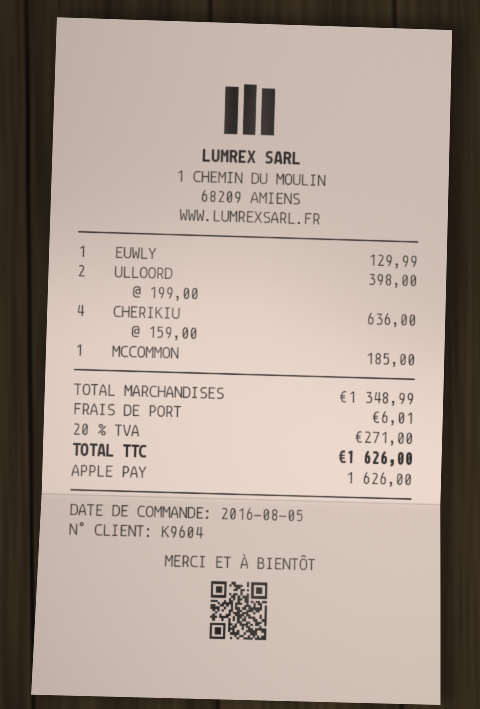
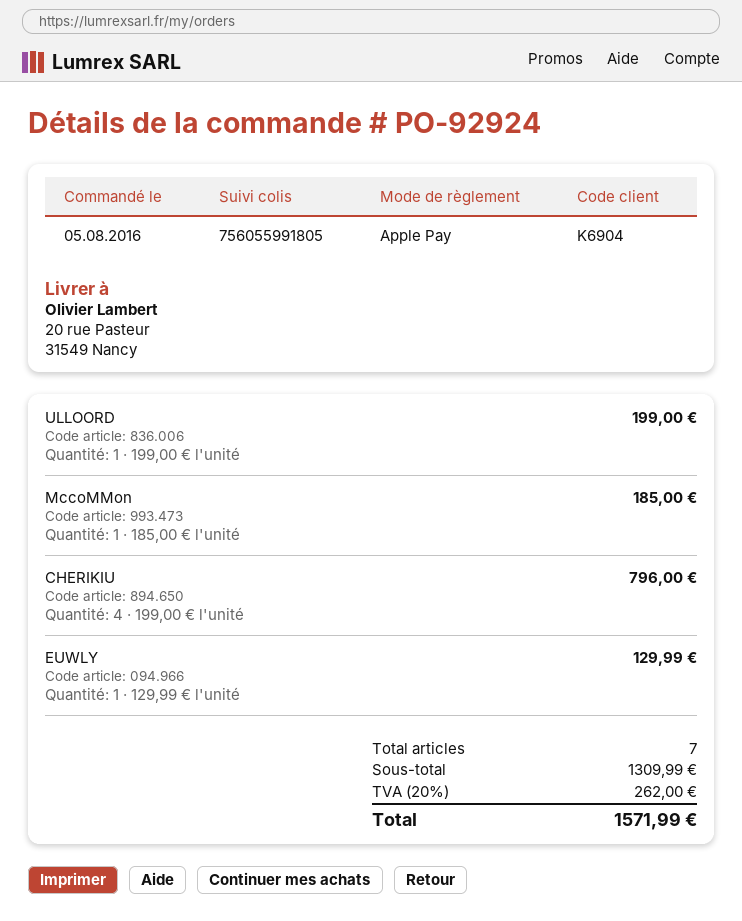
customer number: K9604 -> K6904
ULLOORD: 2 x 199.00 = 398.00 -> 1 x 199.00 = 199.00
CHERIKIU: 4 x 159.00 = 636.00 -> 4 x 199.00 = 796.00
subtotal: 1348.99 -> 1309.99
shipping: 6.01 -> none
tax: 20% = 271.00 -> 20% = 262.00
total: 1626.00 -> 1571.99

